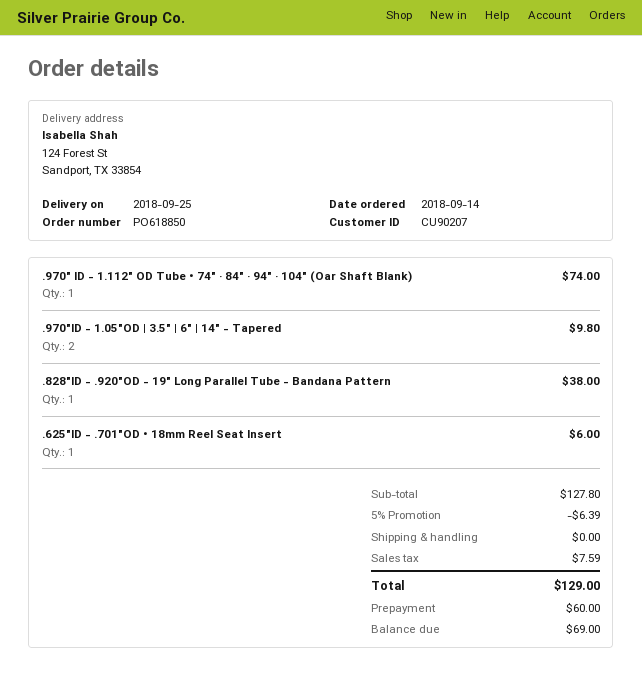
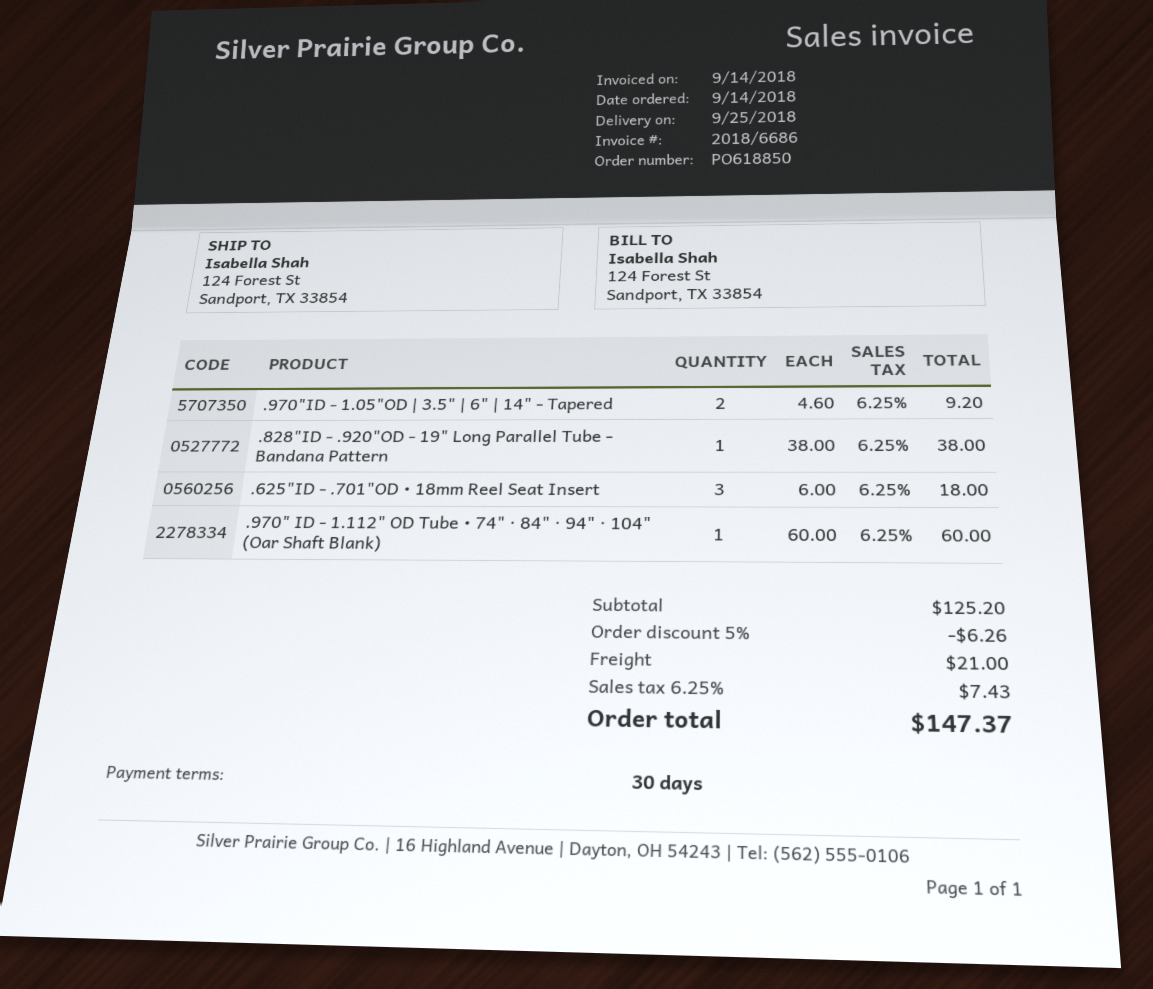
.970" ID - 1.112" OD Tube • 74" · 84" · 94" · 104" (Oar Shaft Blank): 1 for 74.00 -> 1 for 60.00
.970"ID - 1.05"OD | 3.5" | 6" | 14" - Tapered: 2 for 9.80 -> 2 for 9.20
.625"ID - .701"OD • 18mm Reel Seat Insert: 1 for 6.00 -> 3 for 18.00
subtotal: 127.80 -> 125.20
discount: 5% = 6.39 -> 5% = 6.26
shipping: 0.00 -> 21.00
tax: 7.59 -> 7.43
total: 129.00 -> 147.37

